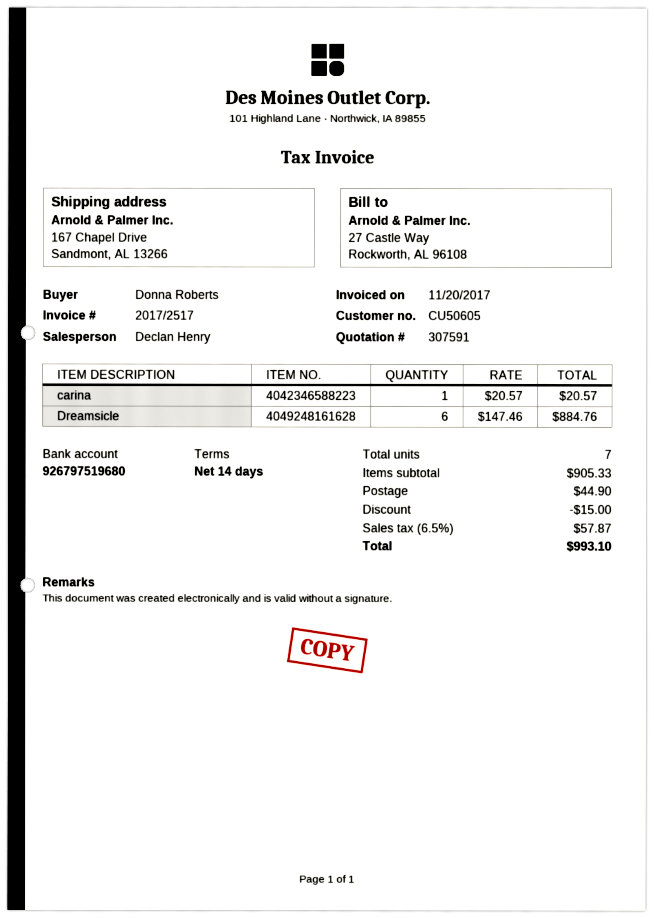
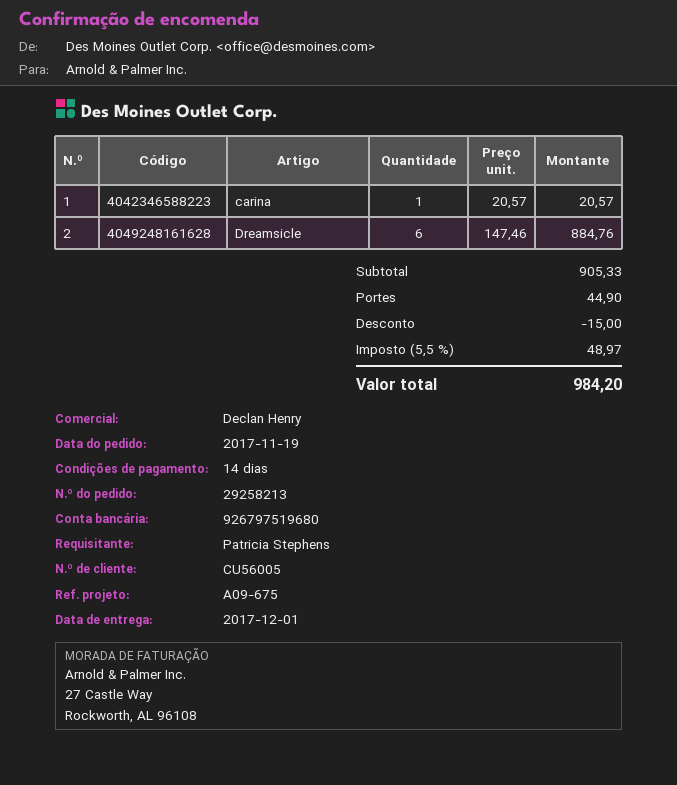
customer number: CU50605 -> CU56005
ordered by: Donna Roberts -> Patricia Stephens
tax: 6.5% = 57.87 -> 5.5% = 48.97
total: 993.10 -> 984.20

